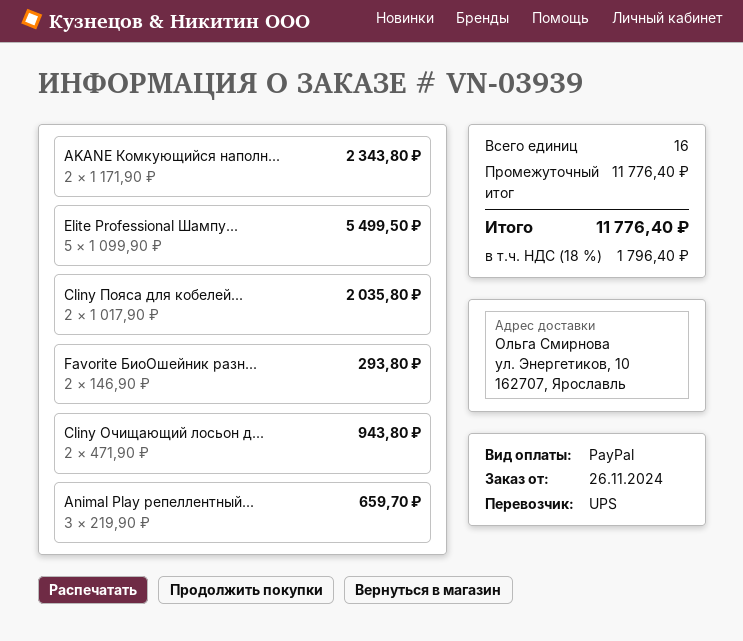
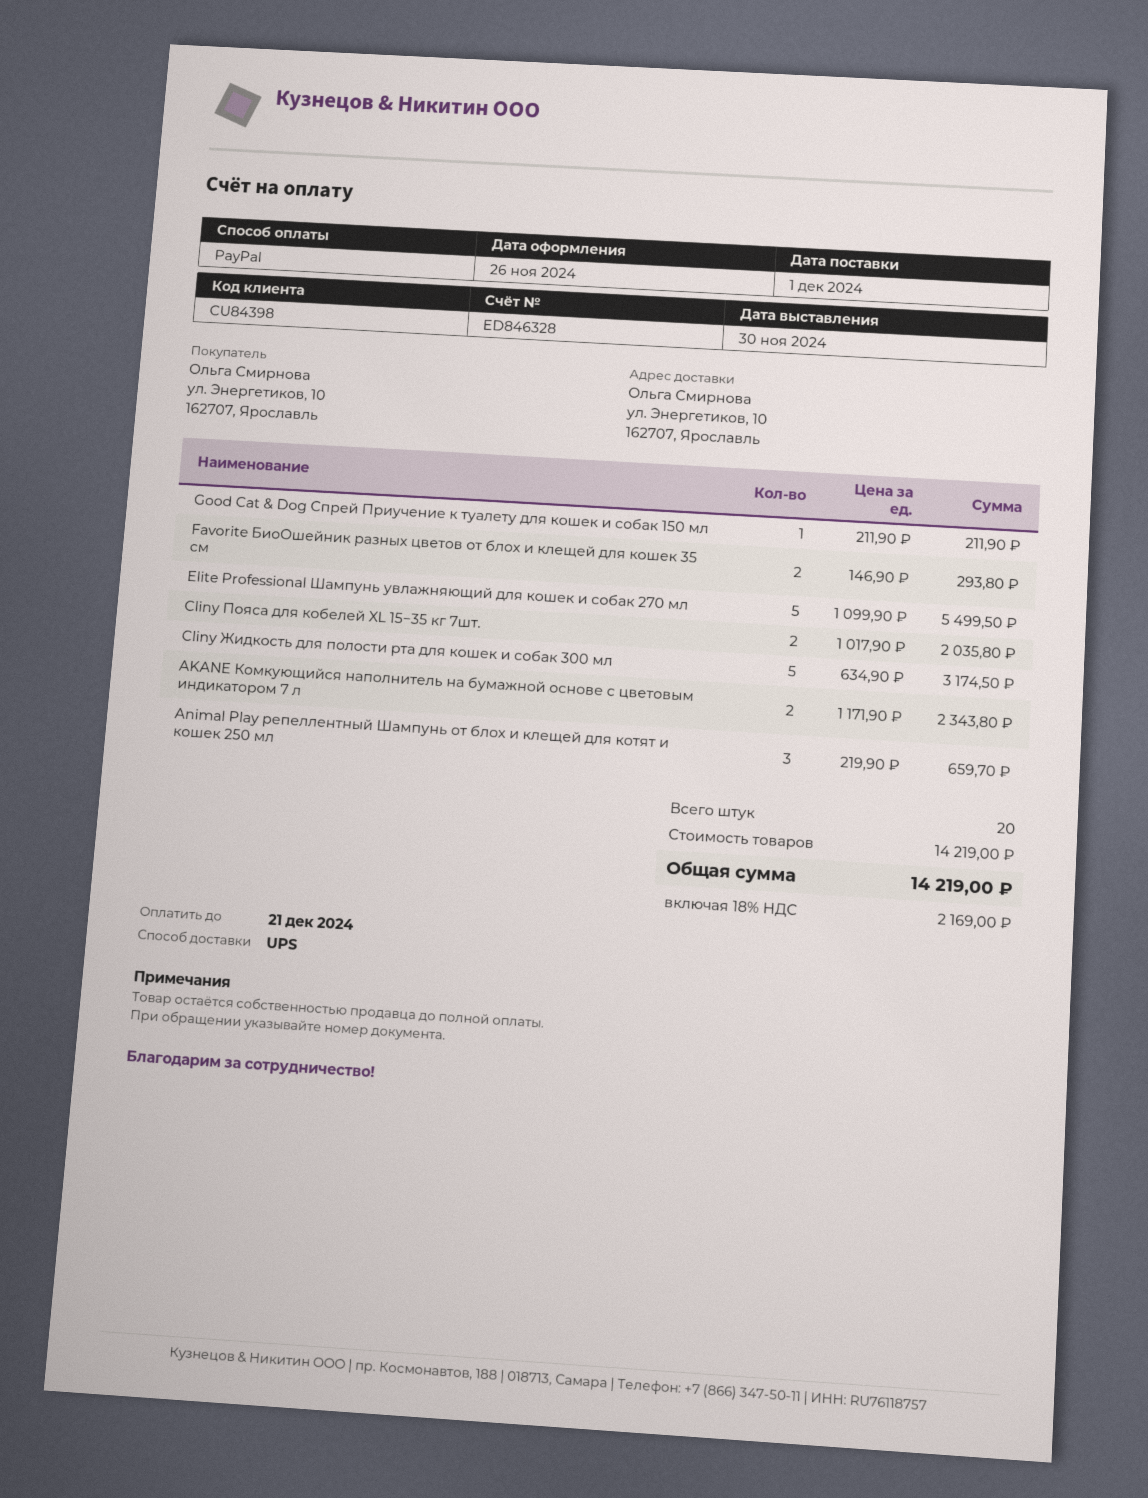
Cliny Очищающий лосьон д...: 2 x 471.90 = 943.80 -> none
Good Cat & Dog Спрей Приучение к туалету для кошек и собак 150 мл: none -> 1 x 211.90 = 211.90
Cliny Жидкость для полости рта для кошек и собак 300 мл: none -> 5 x 634.90 = 3174.50
total quantity: 16 -> 20
subtotal: 11776.40 -> 14219.00
tax: 18% = 1796.40 -> 18% = 2169.00
total: 11776.40 -> 14219.00

